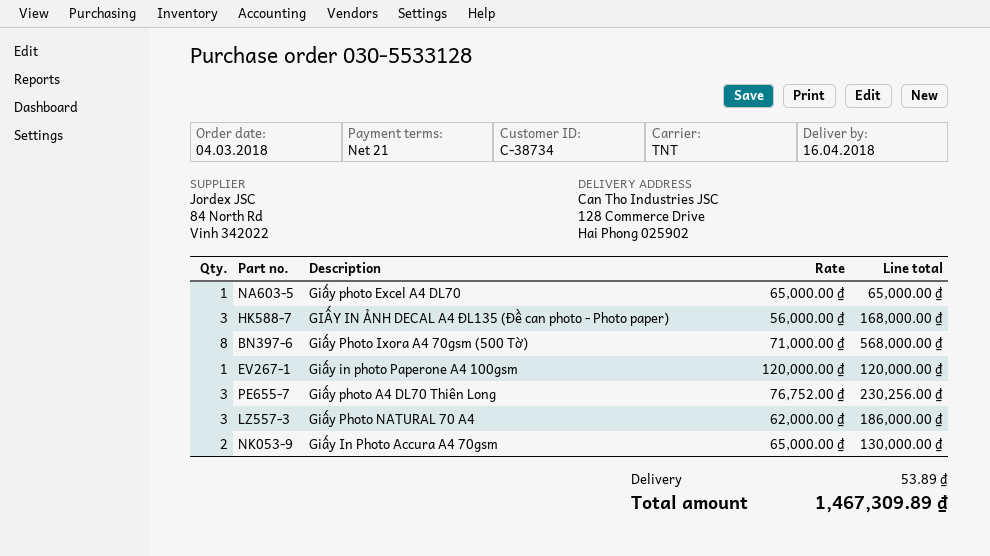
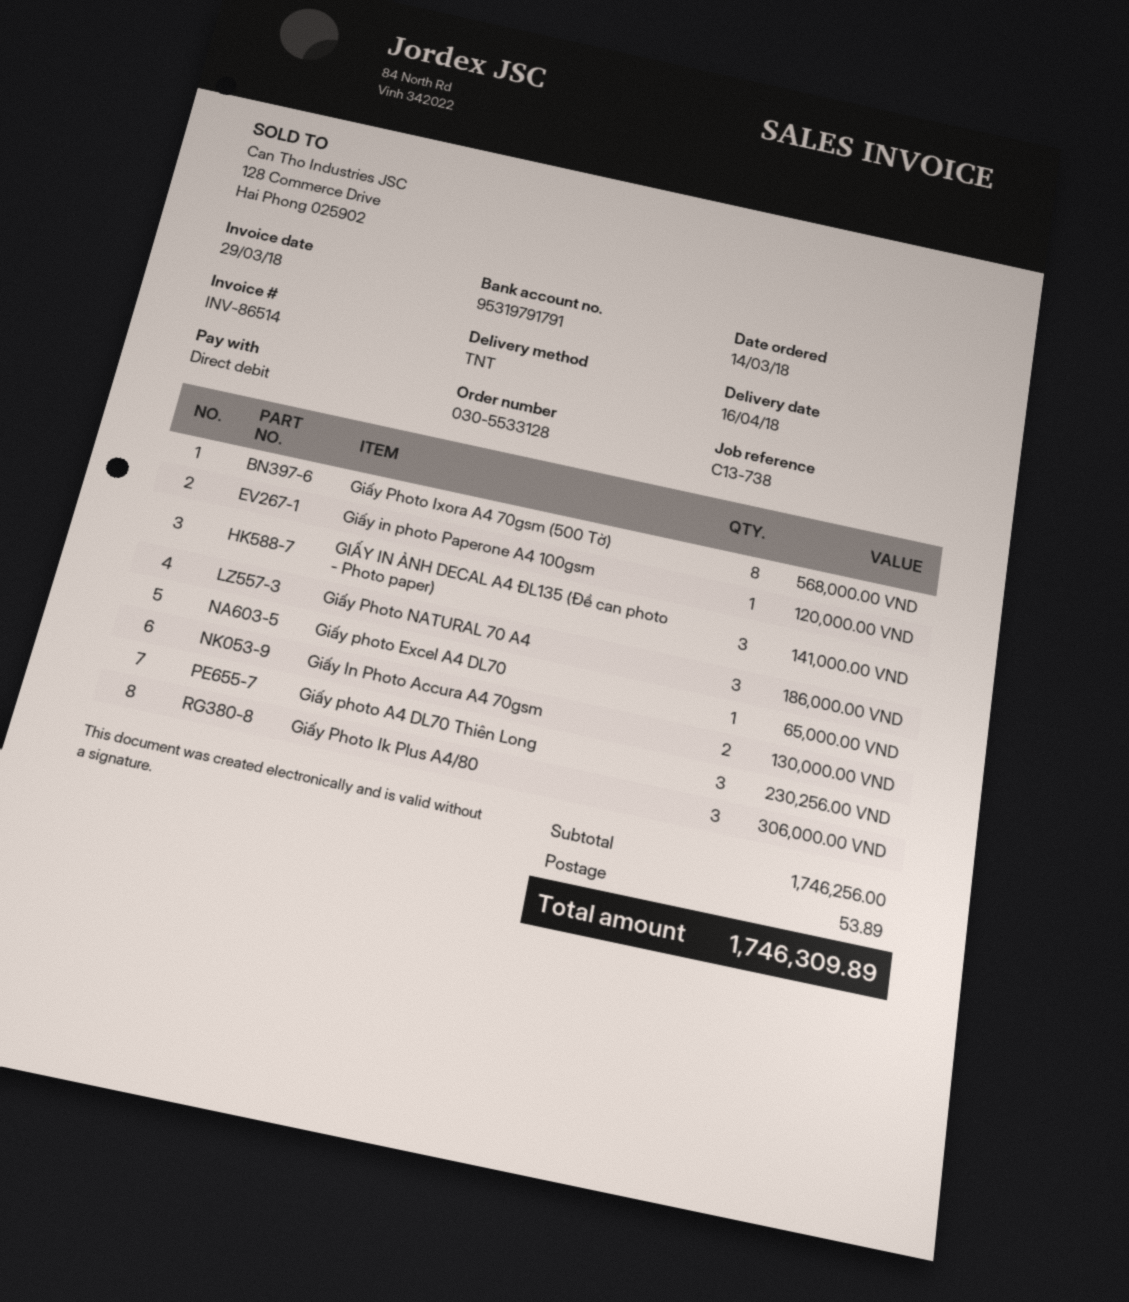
order date: 2018-03-04 -> 2018-03-14
GIẤY IN ẢNH DECAL A4 ĐL135 (Đề can photo - Photo paper): 3 for 168000.00 -> 3 for 141000.00
Giấy Photo Ik Plus A4/80: none -> 3 for 306000.00
total: 1467309.89 -> 1746309.89

